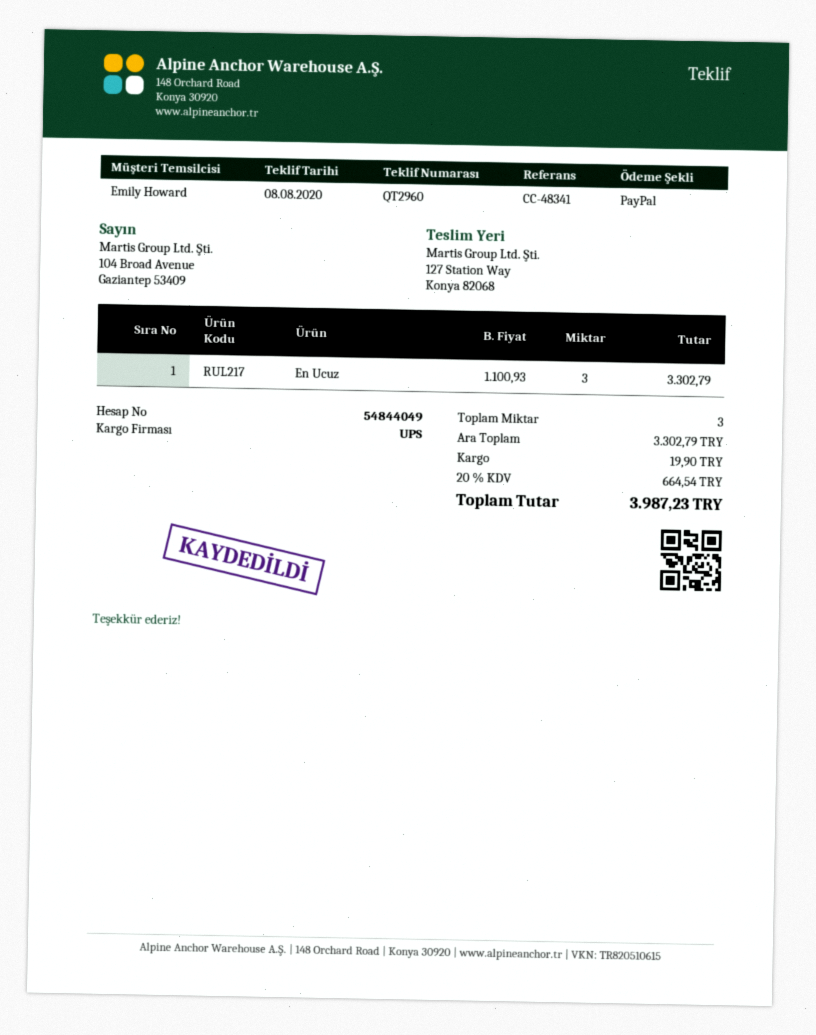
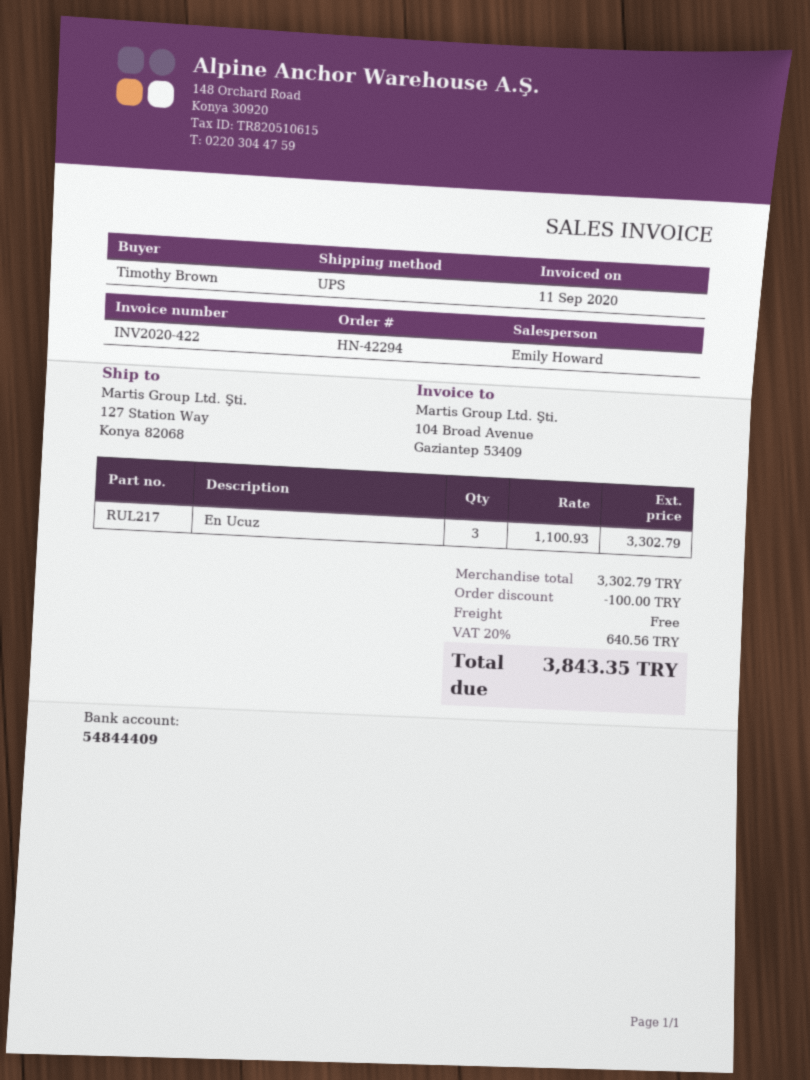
bank account: 54844049 -> 54844409
discount: none -> 100.00
shipping: 19.90 -> 0.00
tax: 20% = 664.54 -> 20% = 640.56
total: 3987.23 -> 3843.35

